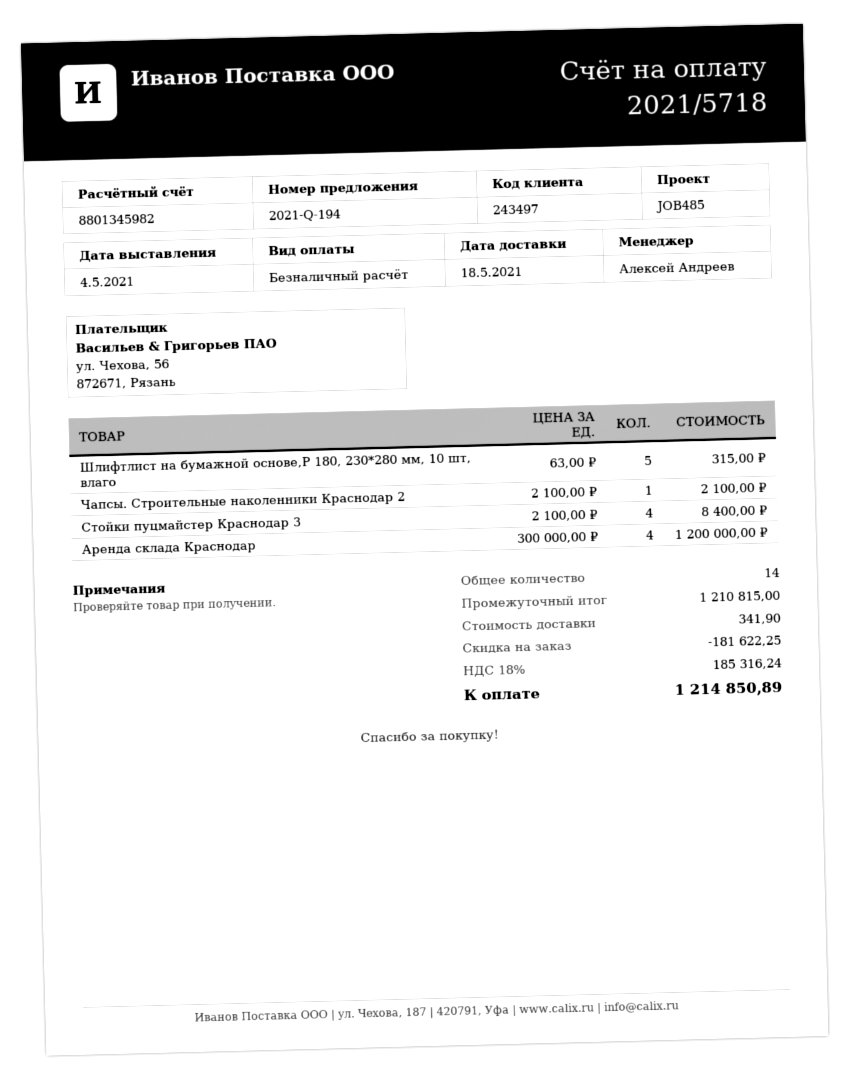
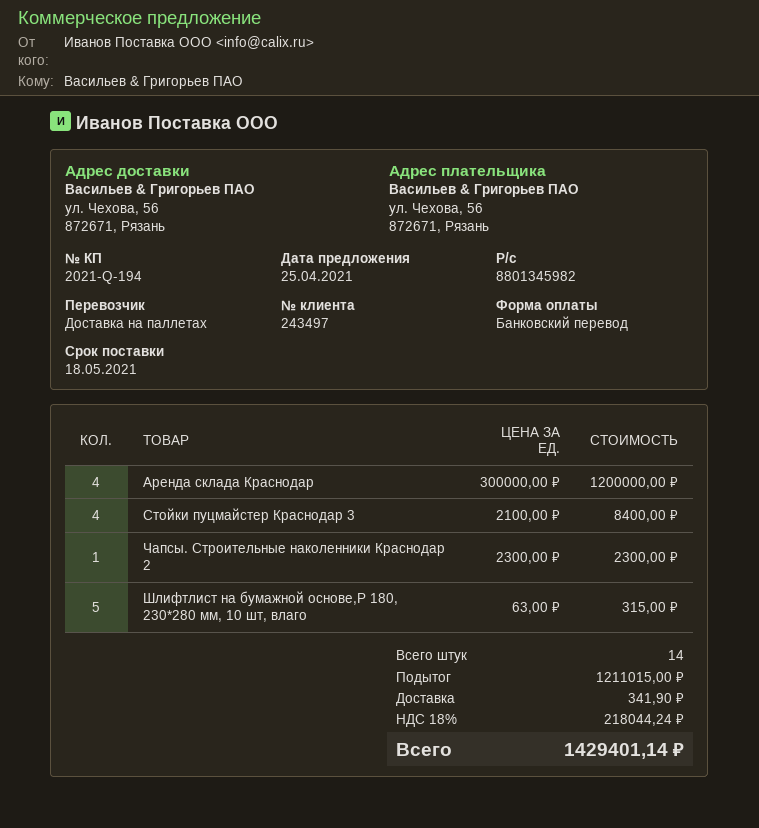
Чапсы. Строительные наколенники Краснодар 2: 1 x 2100.00 = 2100.00 -> 1 x 2300.00 = 2300.00
subtotal: 1210815.00 -> 1211015.00
discount: 181622.25 -> none
tax: 18% = 185316.24 -> 18% = 218044.24
total: 1214850.89 -> 1429401.14

